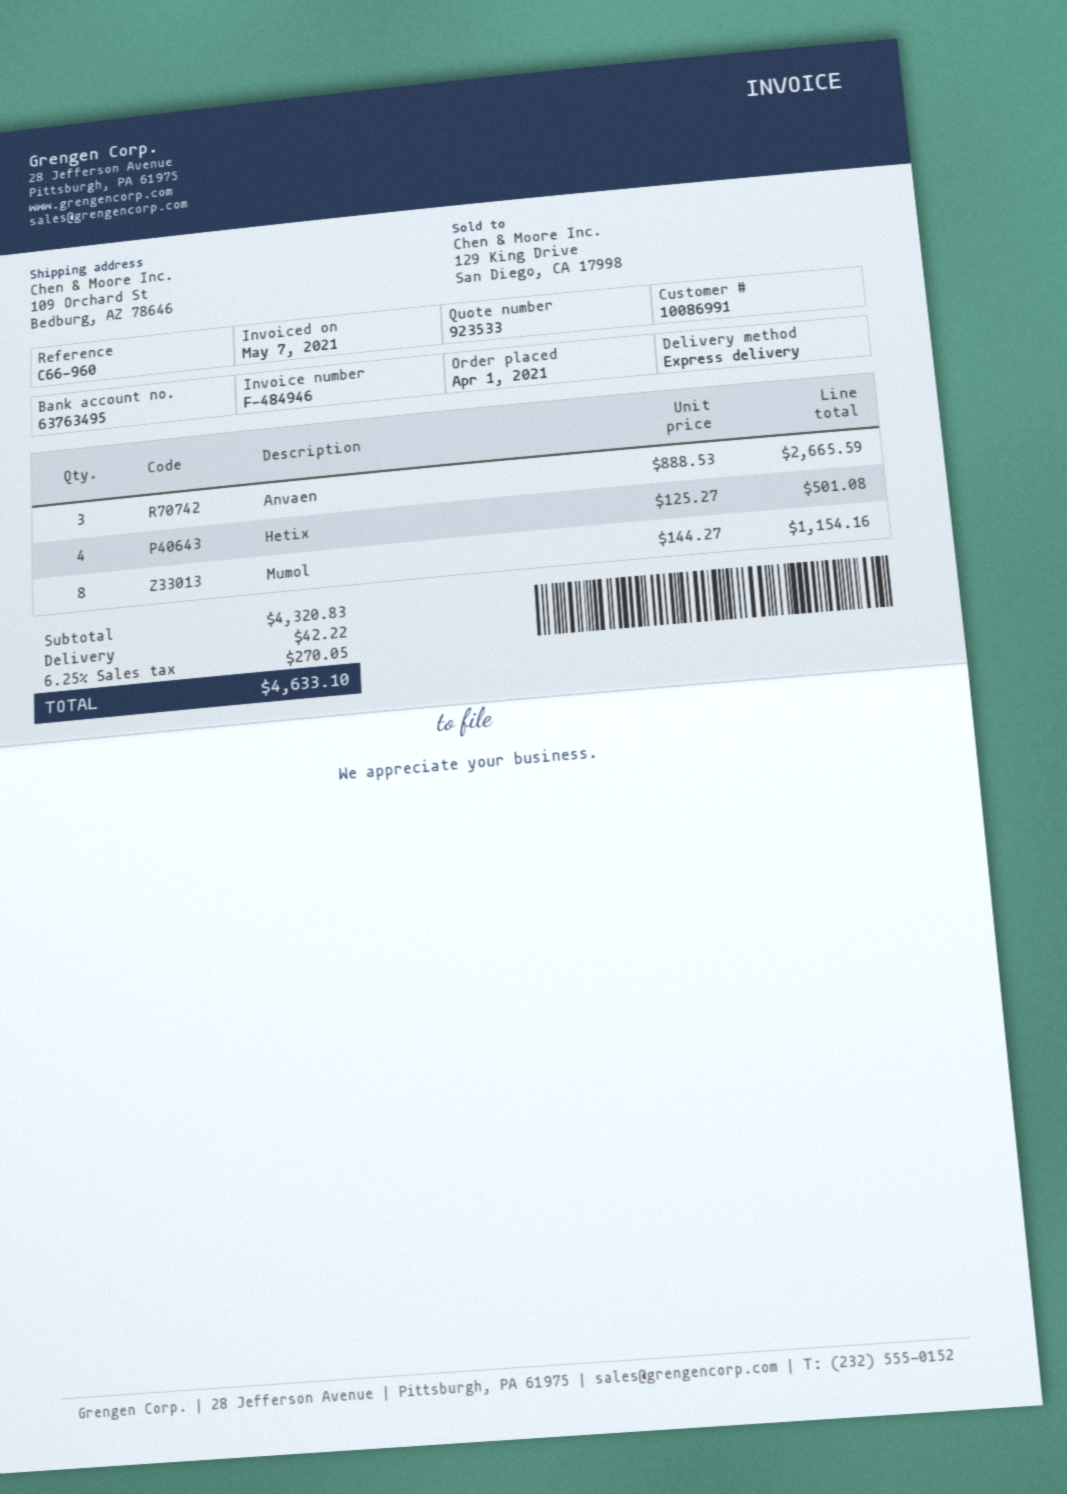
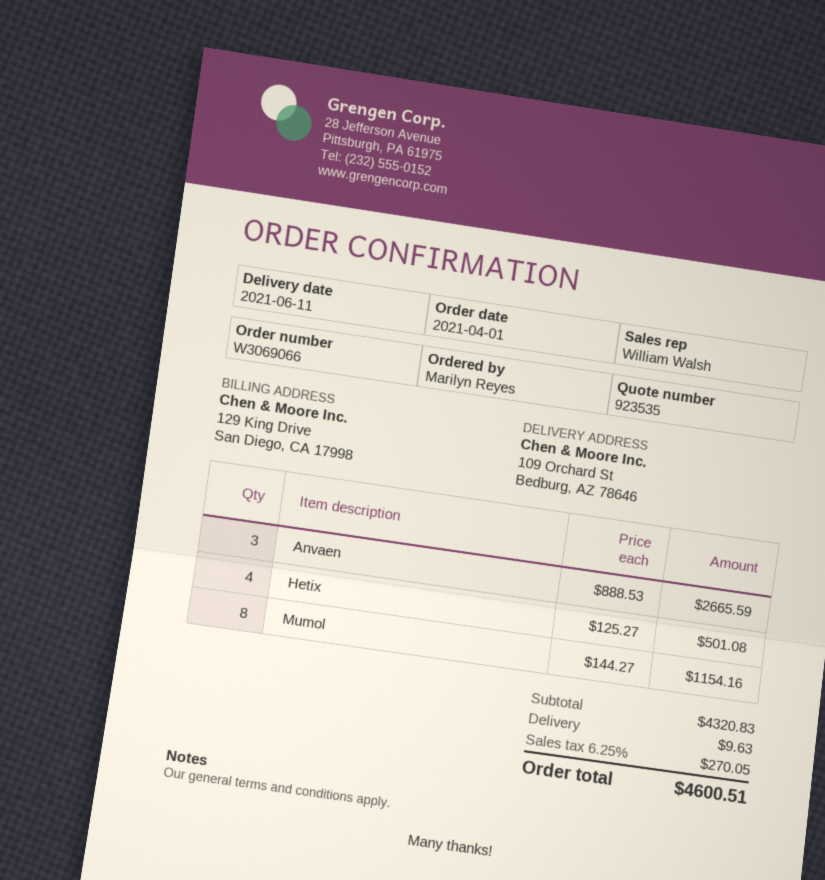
quote number: 923533 -> 923535
shipping: 42.22 -> 9.63
total: 4633.10 -> 4600.51

